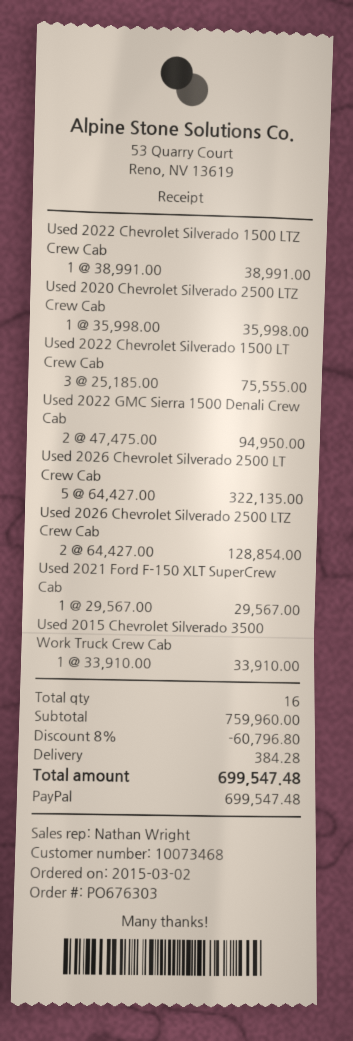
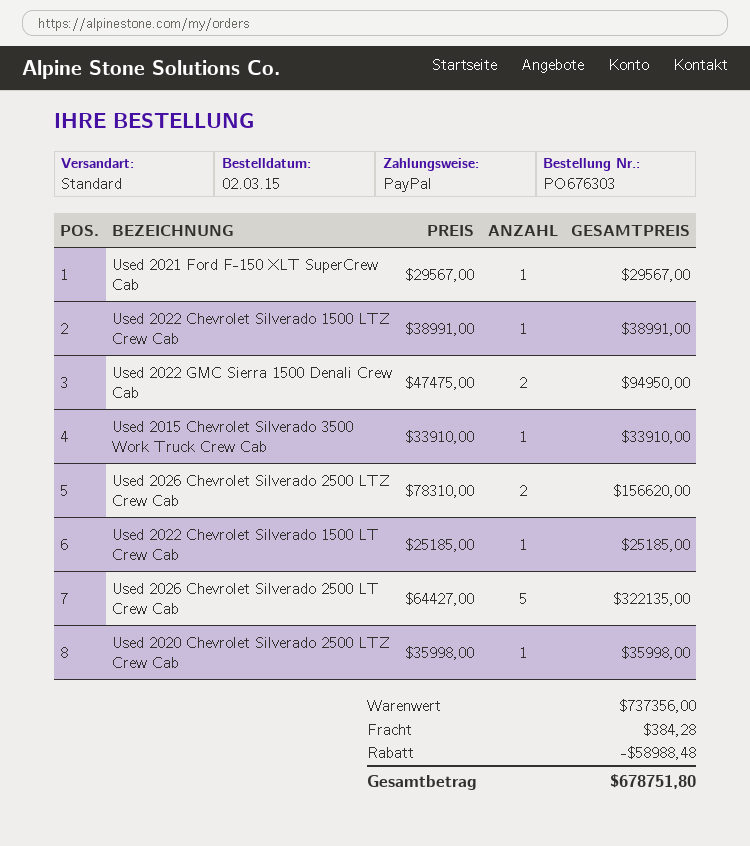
Used 2022 Chevrolet Silverado 1500 LT Crew Cab: 3 x 25185.00 = 75555.00 -> 1 x 25185.00 = 25185.00
Used 2026 Chevrolet Silverado 2500 LTZ Crew Cab: 2 x 64427.00 = 128854.00 -> 2 x 78310.00 = 156620.00
subtotal: 759960.00 -> 737356.00
discount: 60796.80 -> 58988.48
total: 699547.48 -> 678751.80

